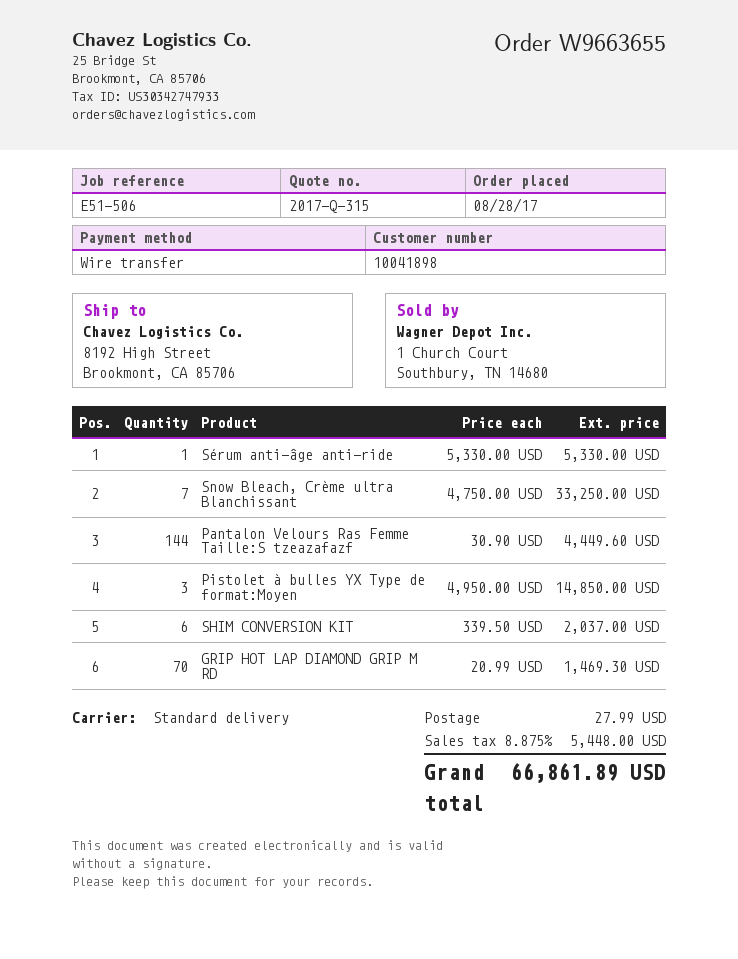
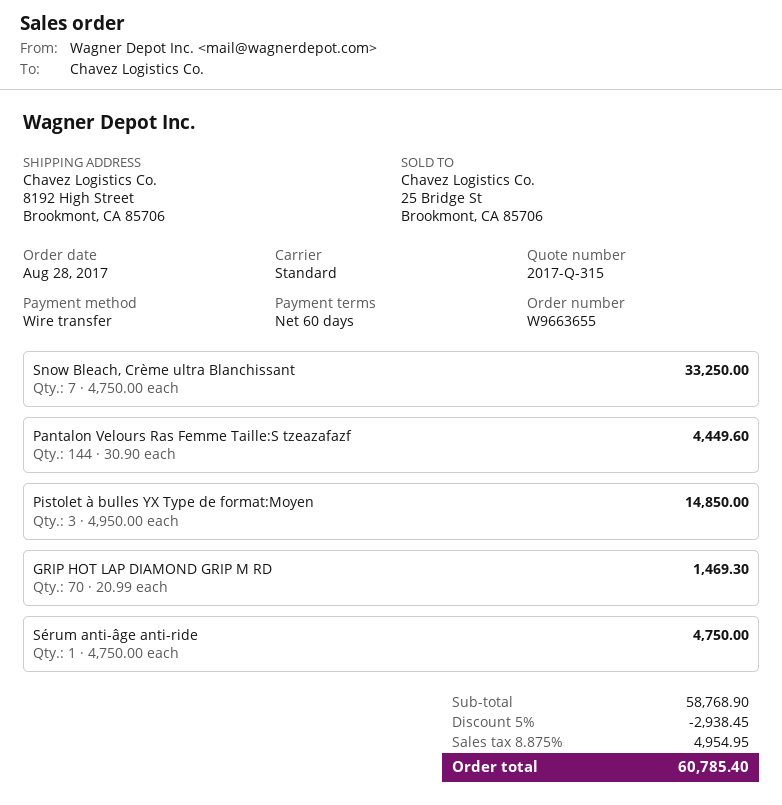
Sérum anti-âge anti-ride: 1 x 5330.00 = 5330.00 -> 1 x 4750.00 = 4750.00
SHIM CONVERSION KIT: 6 x 339.50 = 2037.00 -> none
discount: none -> 5% = 2938.45
shipping: 27.99 -> none
tax: 8.875% = 5448.00 -> 8.875% = 4954.95
total: 66861.89 -> 60785.40

